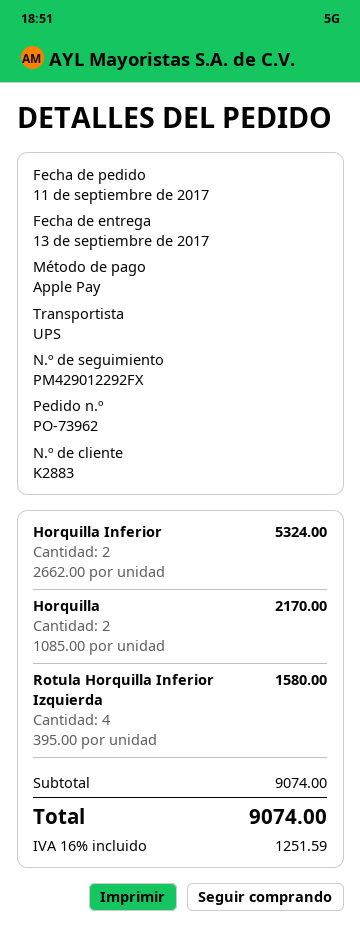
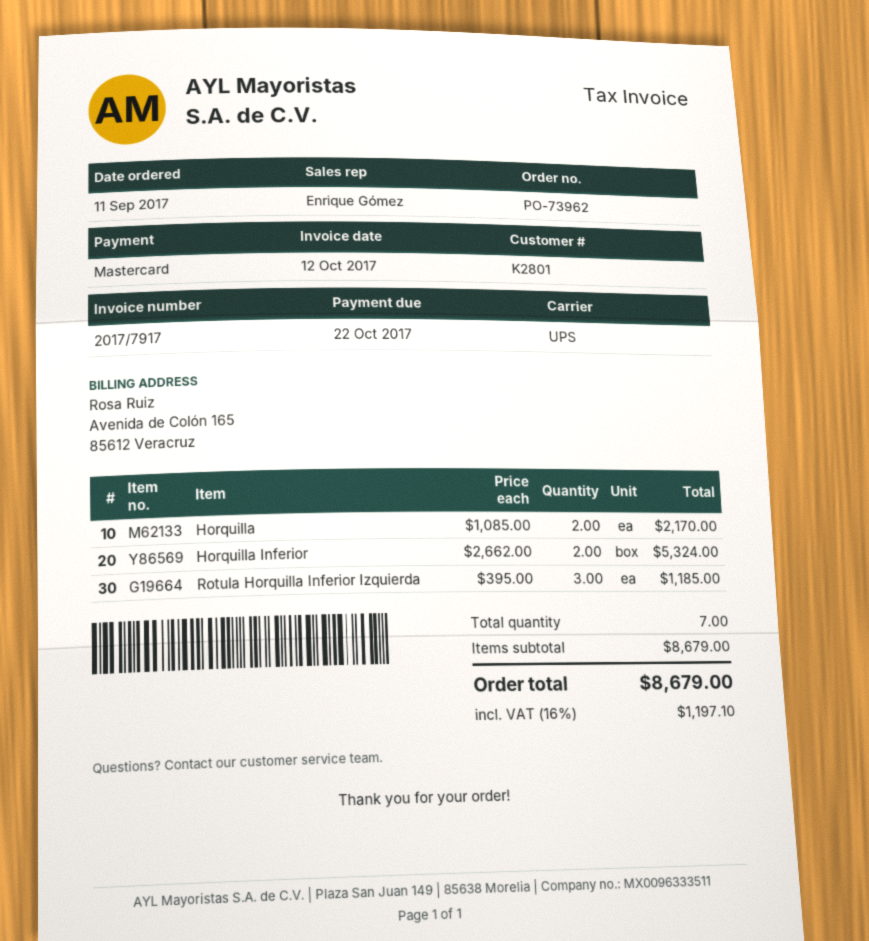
customer number: K2883 -> K2801
payment method: Apple Pay -> Mastercard
Rotula Horquilla Inferior Izquierda: 4 x 395.00 = 1580.00 -> 3 x 395.00 = 1185.00
subtotal: 9074.00 -> 8679.00
tax: 16% = 1251.59 -> 16% = 1197.10
total: 9074.00 -> 8679.00

